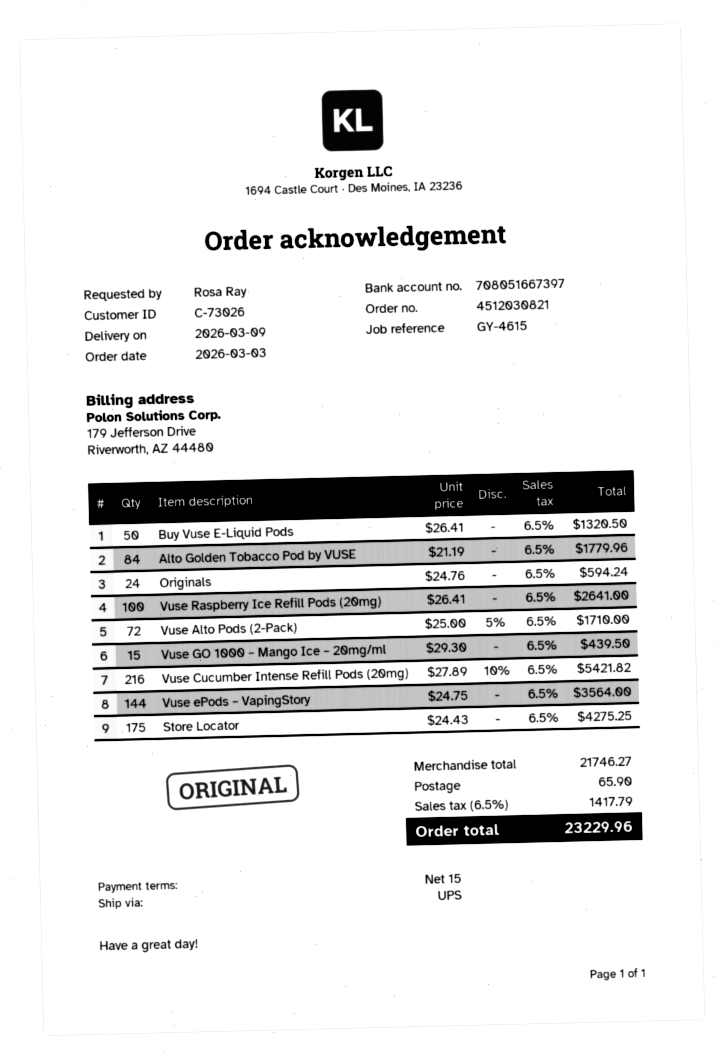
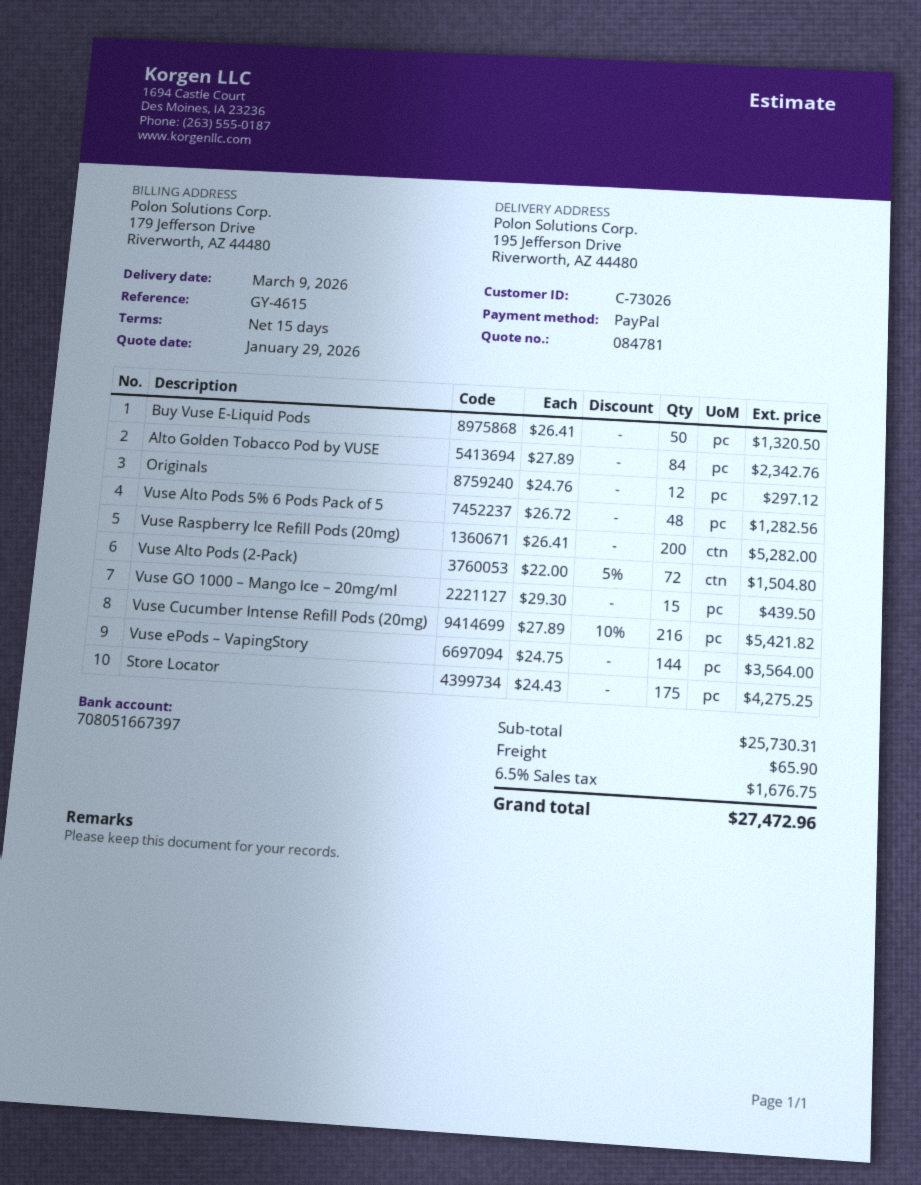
Alto Golden Tobacco Pod by VUSE: 84 x 21.19 = 1779.96 -> 84 x 27.89 = 2342.76
Originals: 24 x 24.76 = 594.24 -> 12 x 24.76 = 297.12
Vuse Raspberry Ice Refill Pods (20mg): 100 x 26.41 = 2641.00 -> 200 x 26.41 = 5282.00
Vuse Alto Pods (2-Pack): 72 x 25.00 - 5% = 1710.00 -> 72 x 22.00 - 5% = 1504.80
Vuse Alto Pods 5% 6 Pods Pack of 5: none -> 48 x 26.72 = 1282.56
subtotal: 21746.27 -> 25730.31
tax: 6.5% = 1417.79 -> 6.5% = 1676.75
total: 23229.96 -> 27472.96

